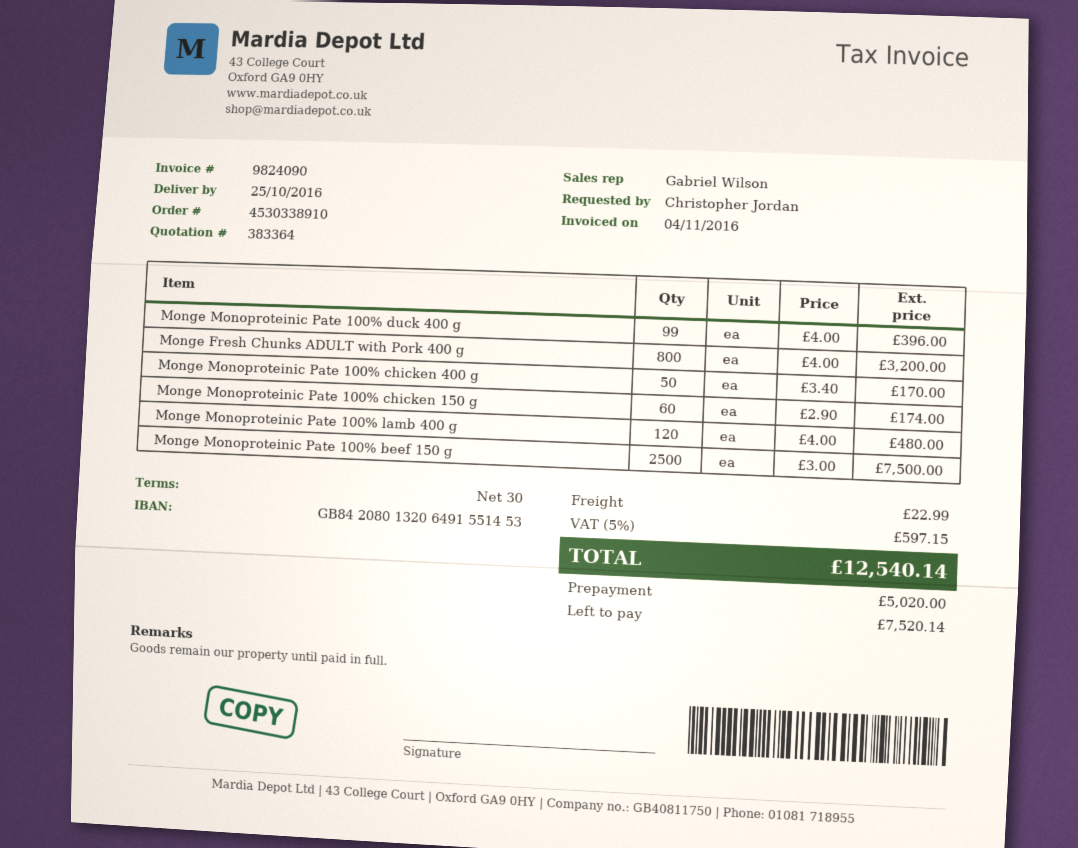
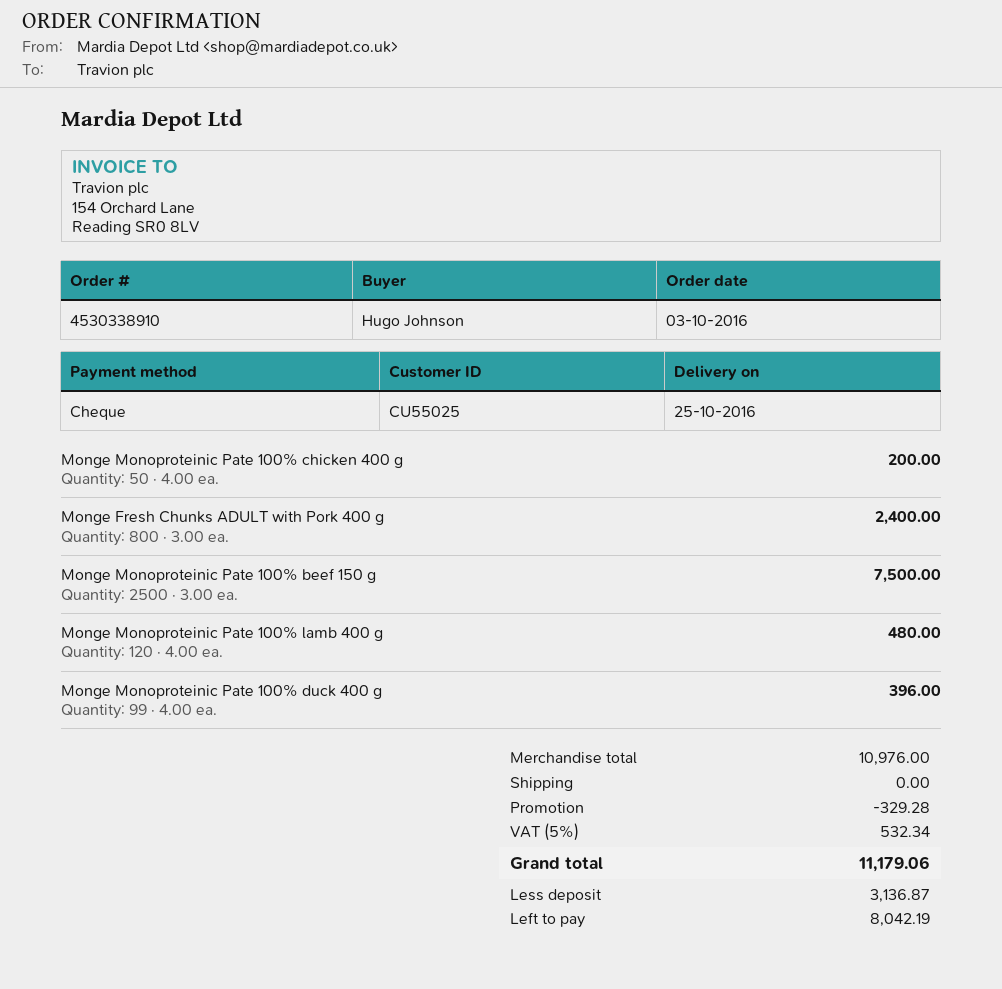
ordered by: Christopher Jordan -> Hugo Johnson
Monge Fresh Chunks ADULT with Pork 400 g: 800 x 4.00 = 3200.00 -> 800 x 3.00 = 2400.00
Monge Monoproteinic Pate 100% chicken 400 g: 50 x 3.40 = 170.00 -> 50 x 4.00 = 200.00
Monge Monoproteinic Pate 100% chicken 150 g: 60 x 2.90 = 174.00 -> none
discount: none -> 329.28
shipping: 22.99 -> 0.00
tax: 5% = 597.15 -> 5% = 532.34
total: 12540.14 -> 11179.06
deposit: 5020.00 -> 3136.87
balance: 7520.14 -> 8042.19

